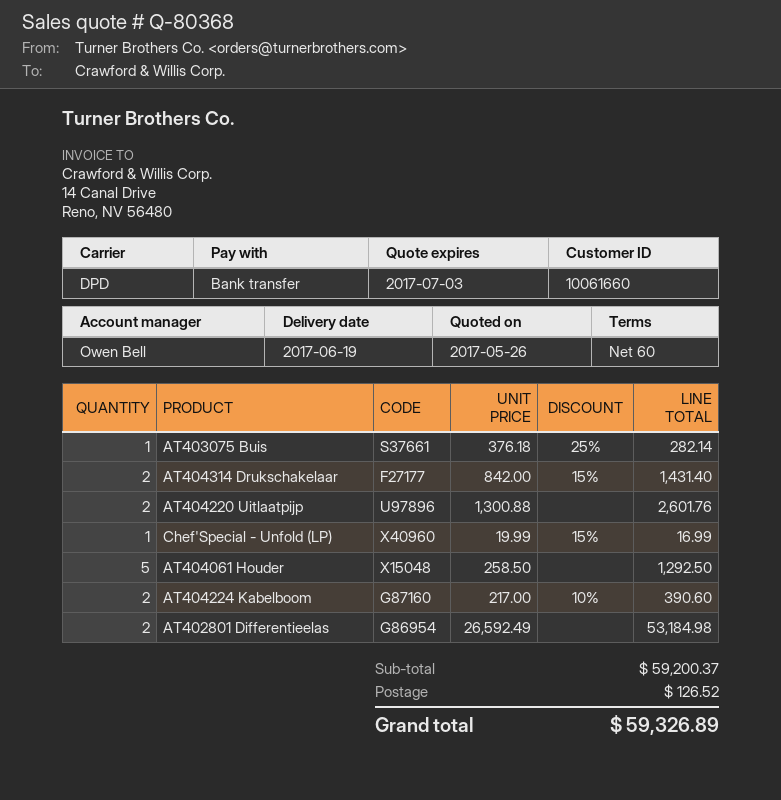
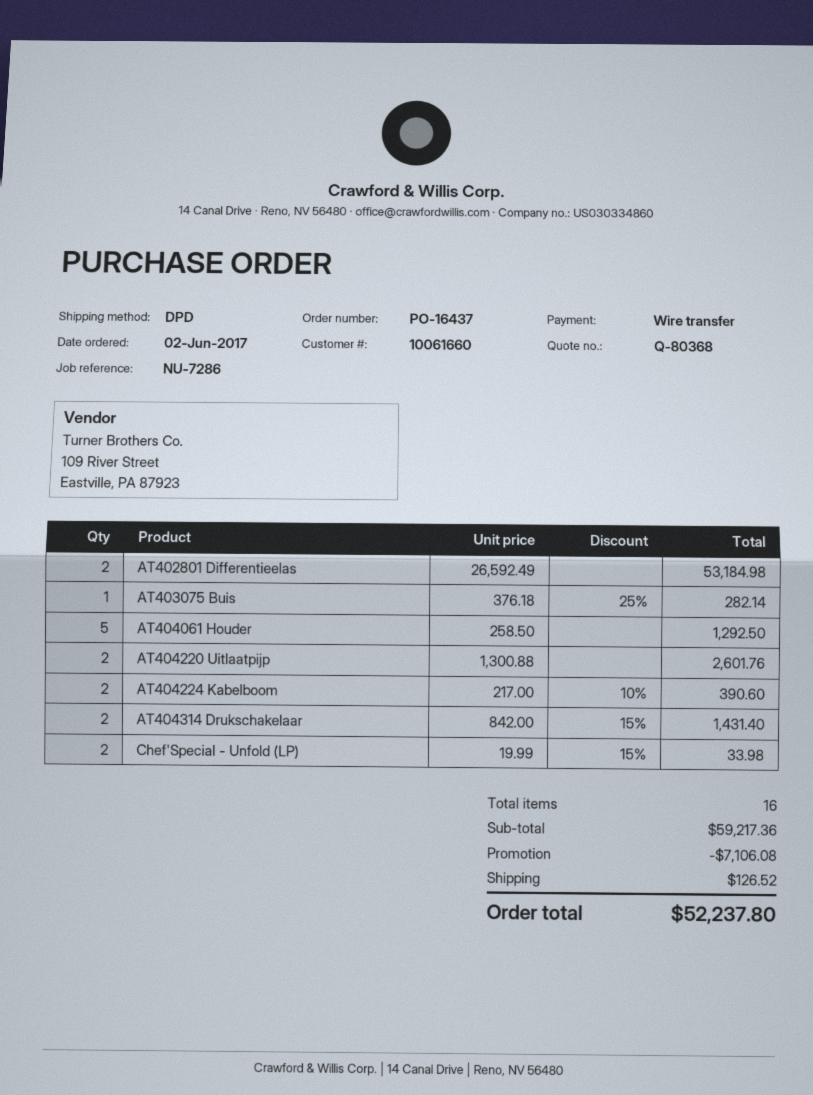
Chef'Special - Unfold (LP): 1 x 19.99 - 15% = 16.99 -> 2 x 19.99 - 15% = 33.98
subtotal: 59200.37 -> 59217.36
discount: none -> 7106.08
total: 59326.89 -> 52237.80

